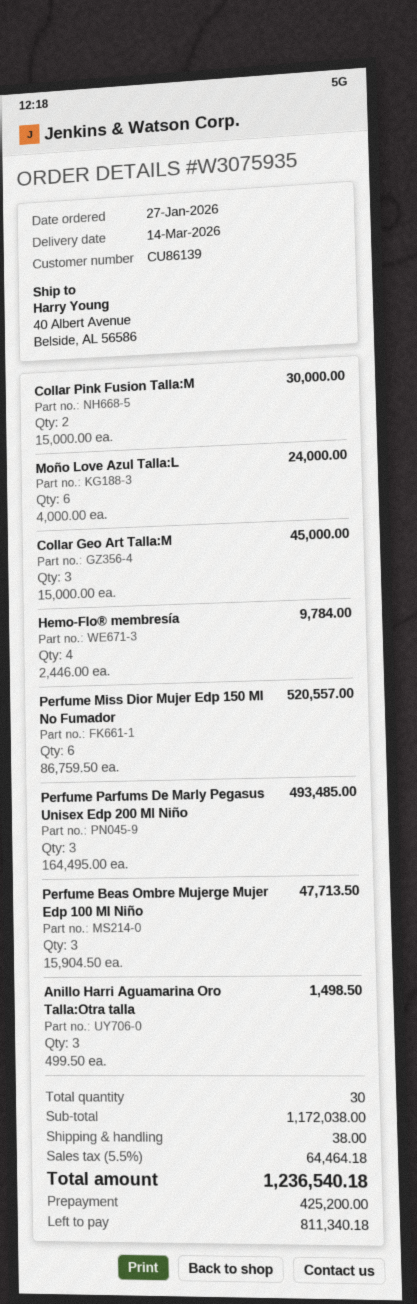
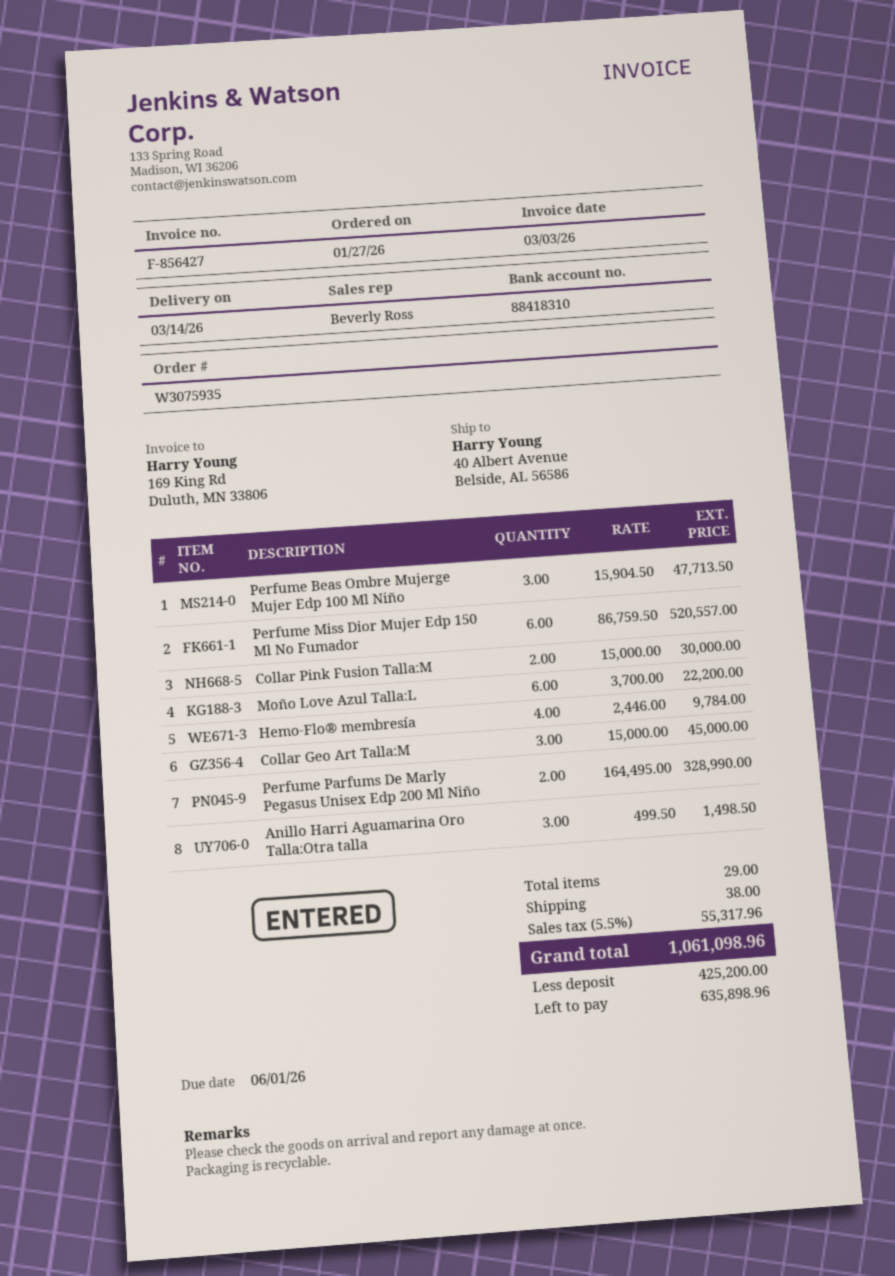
Moño Love Azul Talla:L: 6 x 4000.00 = 24000.00 -> 6 x 3700.00 = 22200.00
Perfume Parfums De Marly Pegasus Unisex Edp 200 Ml Niño: 3 x 164495.00 = 493485.00 -> 2 x 164495.00 = 328990.00
total quantity: 30 -> 29
tax: 5.5% = 64464.18 -> 5.5% = 55317.96
total: 1236540.18 -> 1061098.96
balance: 811340.18 -> 635898.96

